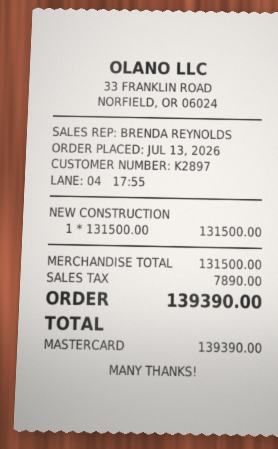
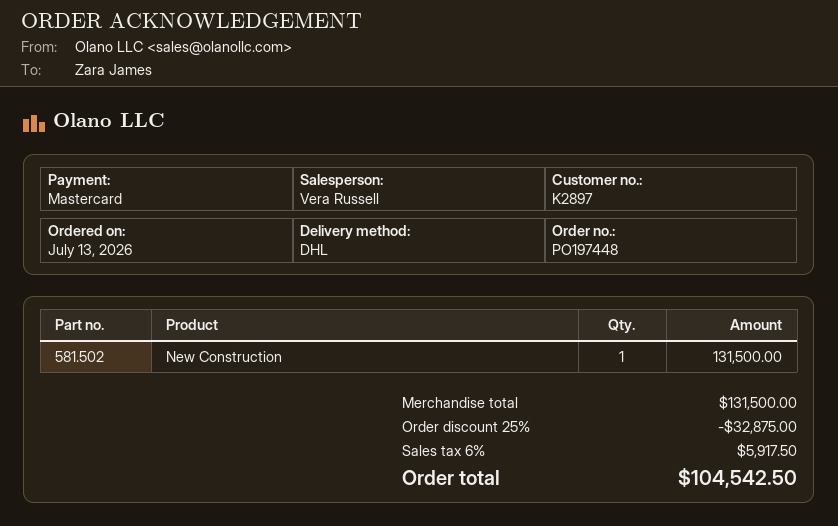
sales rep: BRENDA REYNOLDS -> Vera Russell
discount: none -> 25% = 32875.00
tax: 7890.00 -> 5917.50
total: 139390.00 -> 104542.50

